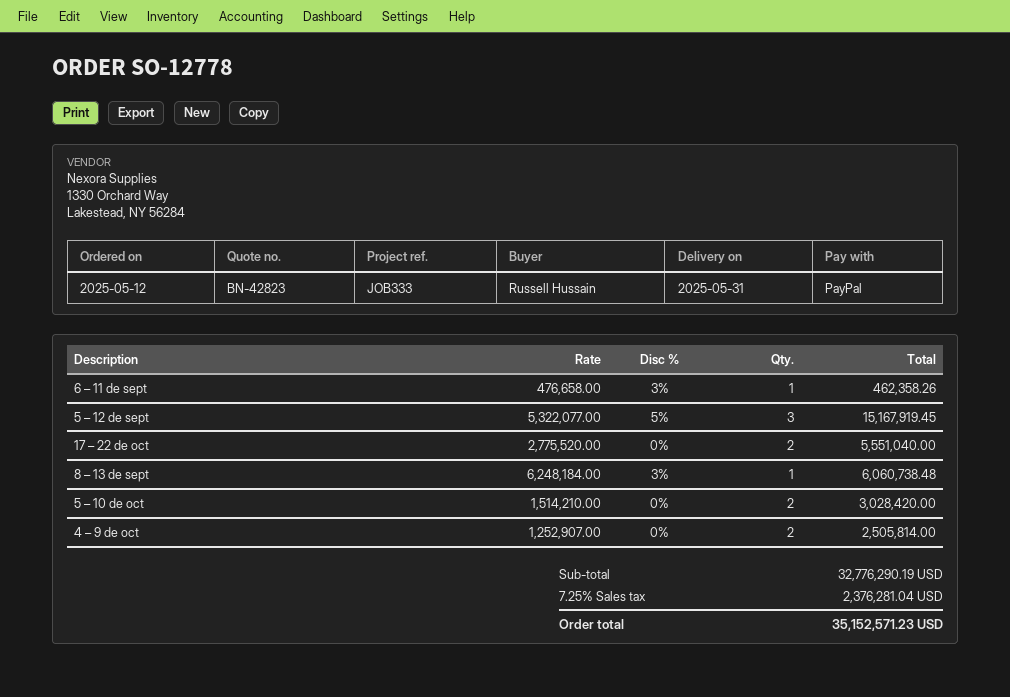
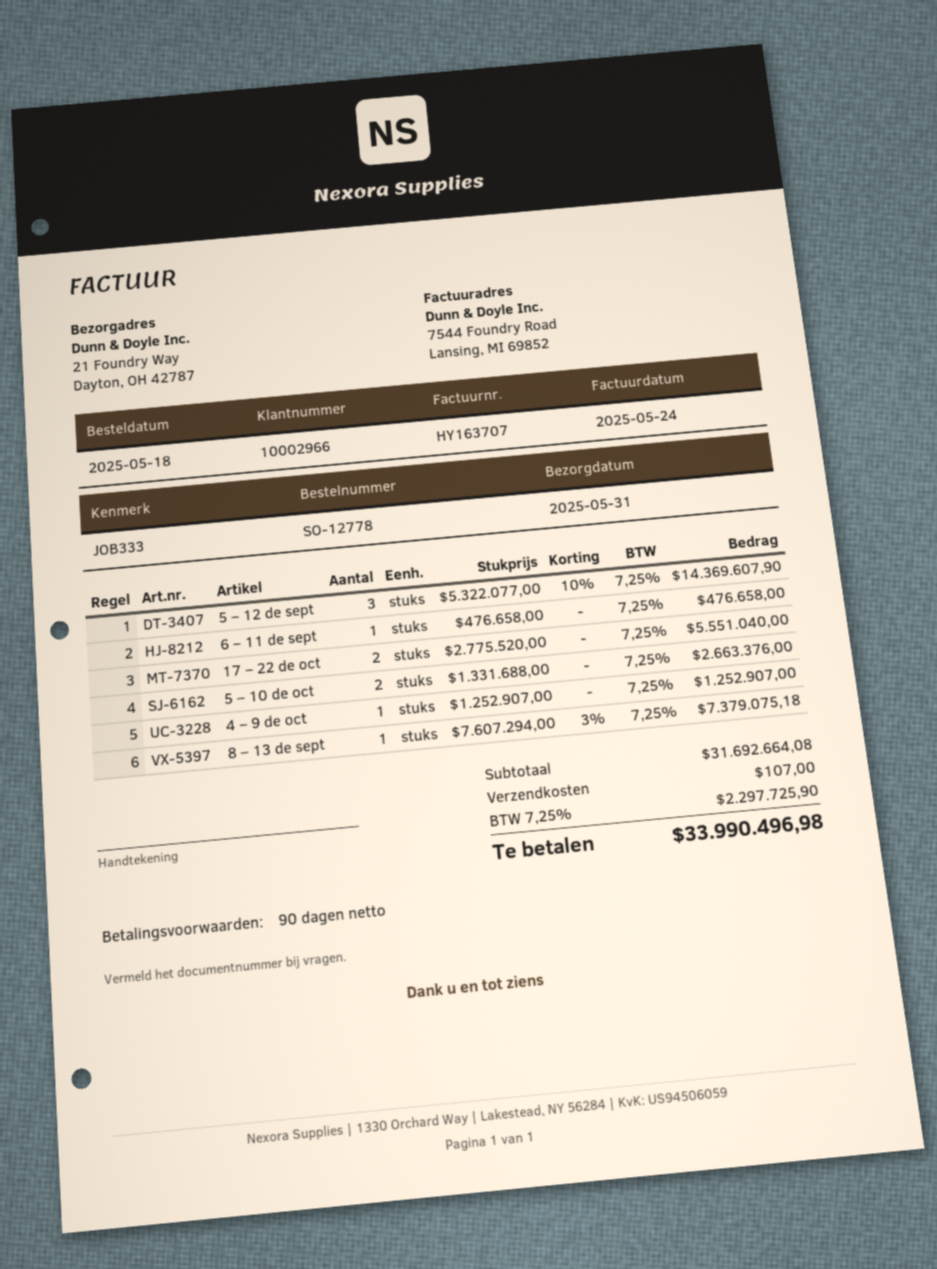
order date: 2025-05-12 -> 2025-05-18
6 – 11 de sept: 1 x 476658.00 - 3% = 462358.26 -> 1 x 476658.00 = 476658.00
5 – 12 de sept: 3 x 5322077.00 - 5% = 15167919.45 -> 3 x 5322077.00 - 10% = 14369607.90
8 – 13 de sept: 1 x 6248184.00 - 3% = 6060738.48 -> 1 x 7607294.00 - 3% = 7379075.18
5 – 10 de oct: 2 x 1514210.00 = 3028420.00 -> 2 x 1331688.00 = 2663376.00
4 – 9 de oct: 2 x 1252907.00 = 2505814.00 -> 1 x 1252907.00 = 1252907.00
subtotal: 32776290.19 -> 31692664.08
shipping: none -> 107.00
tax: 7.25% = 2376281.04 -> 7.25% = 2297725.90
total: 35152571.23 -> 33990496.98

